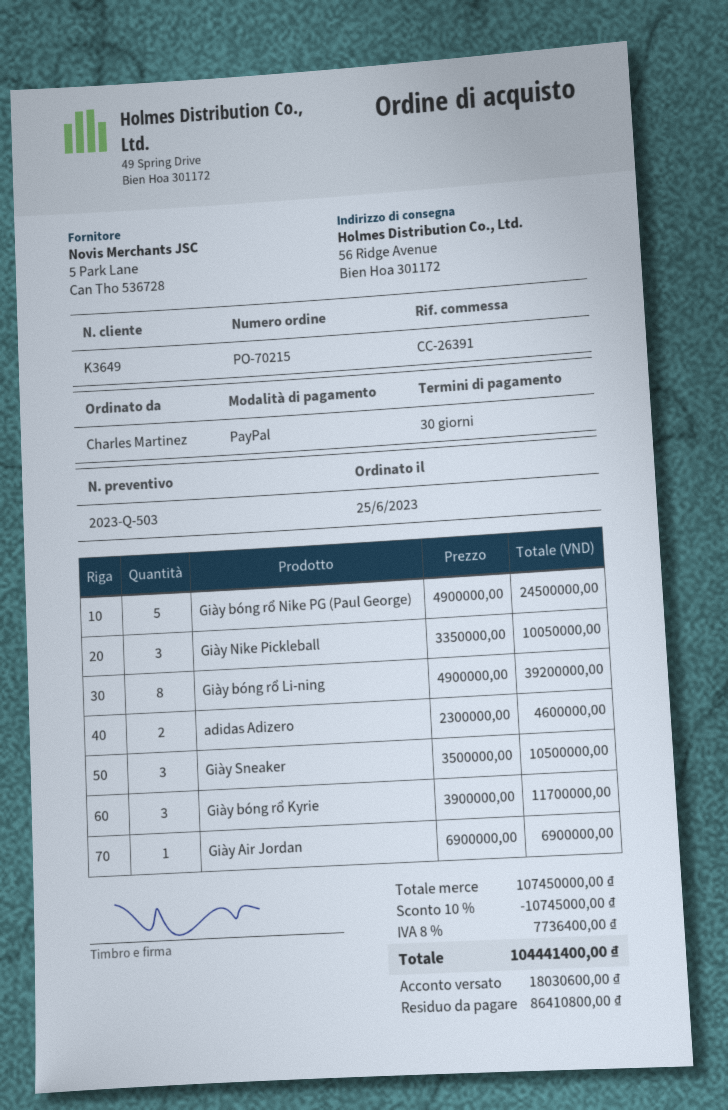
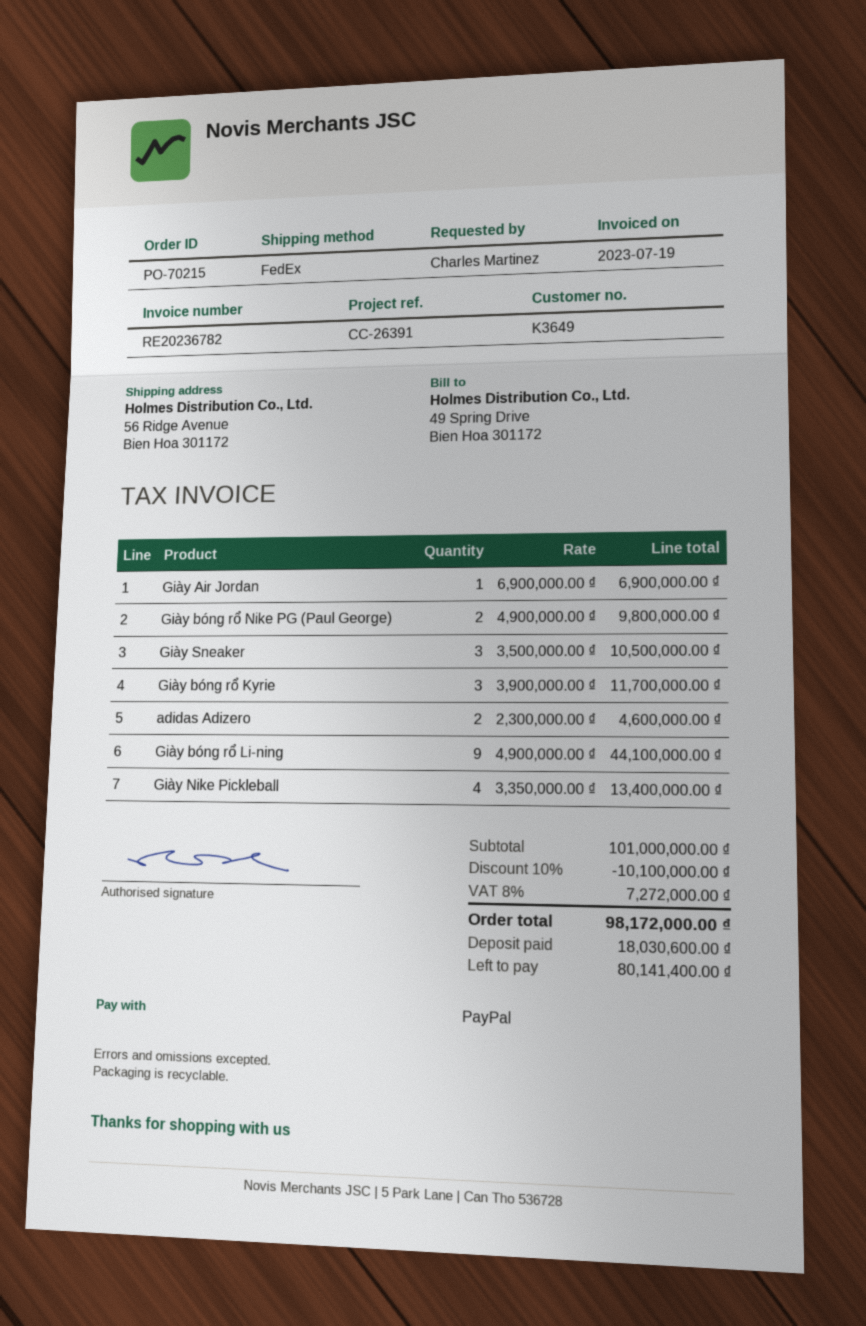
Giày bóng rổ Nike PG (Paul George): 5 x 4900000.00 = 24500000.00 -> 2 x 4900000.00 = 9800000.00
Giày Nike Pickleball: 3 x 3350000.00 = 10050000.00 -> 4 x 3350000.00 = 13400000.00
Giày bóng rổ Li-ning: 8 x 4900000.00 = 39200000.00 -> 9 x 4900000.00 = 44100000.00
subtotal: 107450000.00 -> 101000000.00
discount: 10% = 10745000.00 -> 10% = 10100000.00
tax: 8% = 7736400.00 -> 8% = 7272000.00
total: 104441400.00 -> 98172000.00
balance: 86410800.00 -> 80141400.00

